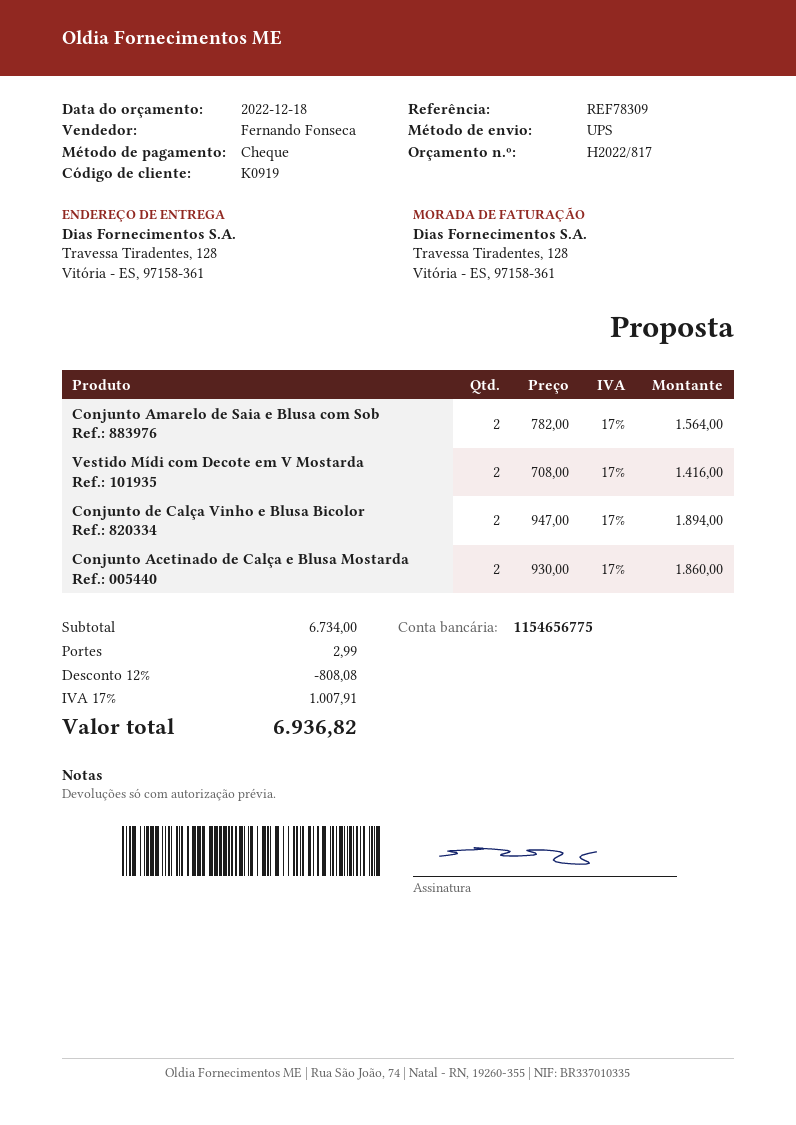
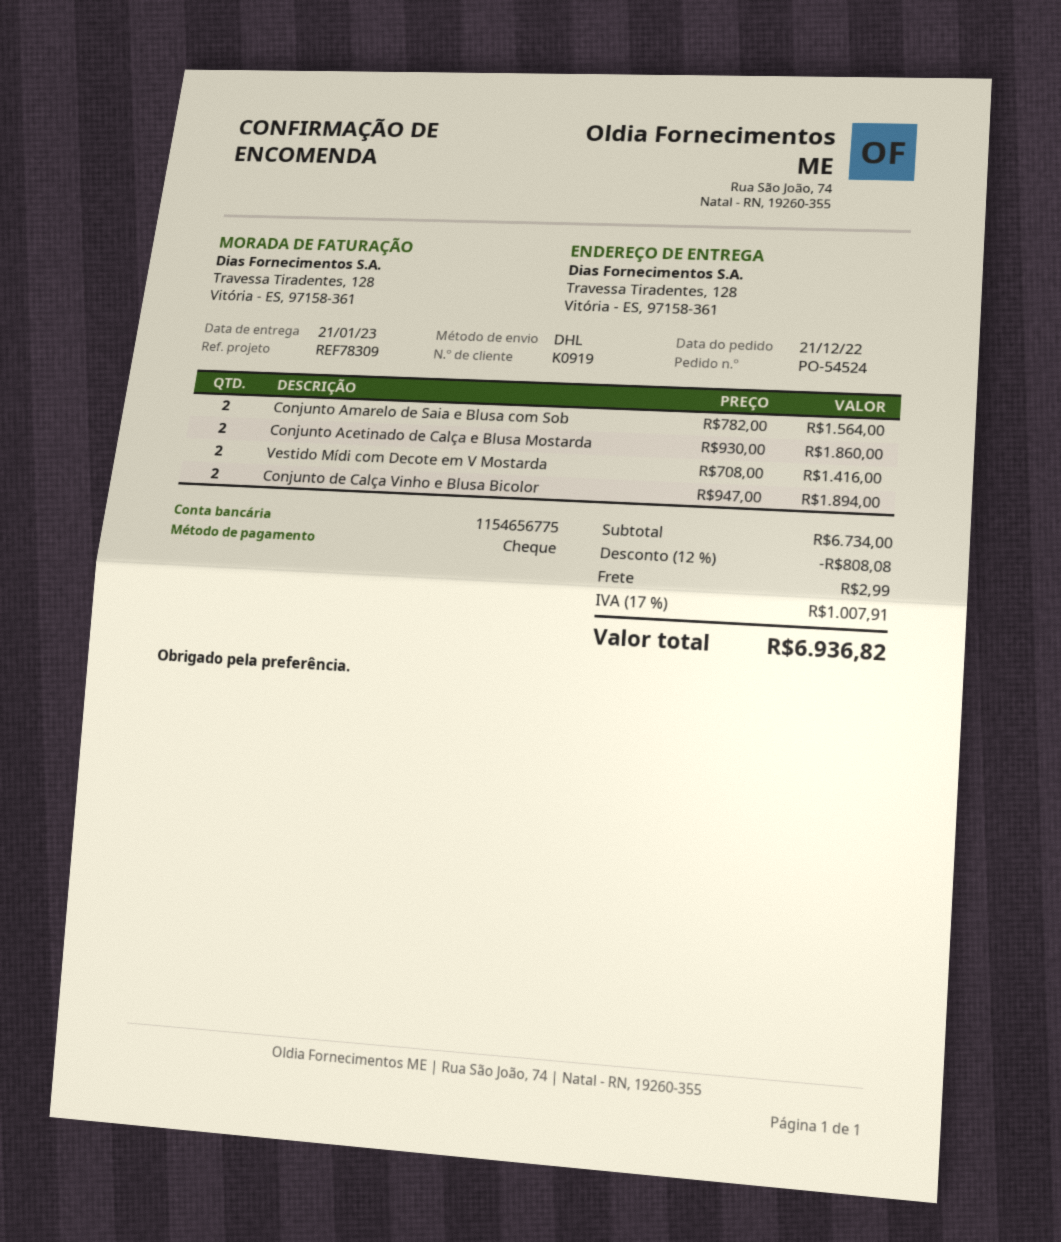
shipping method: UPS -> DHL

